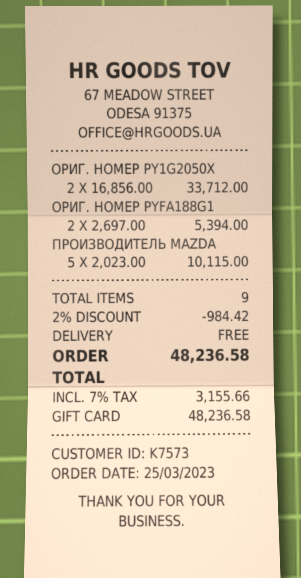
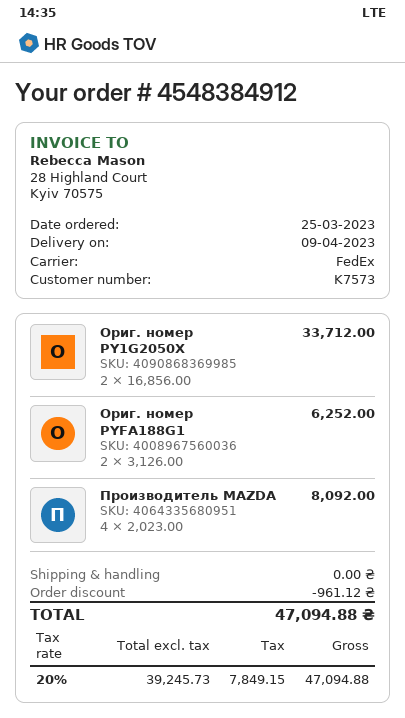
ОРИГ. НОМЕР PYFA188G1: 2 x 2697.00 = 5394.00 -> 2 x 3126.00 = 6252.00
ПРОИЗВОДИТЕЛЬ MAZDA: 5 x 2023.00 = 10115.00 -> 4 x 2023.00 = 8092.00
discount: 984.42 -> 961.12
tax: 7% = 3155.66 -> 20% = 7849.15
total: 48236.58 -> 47094.88

